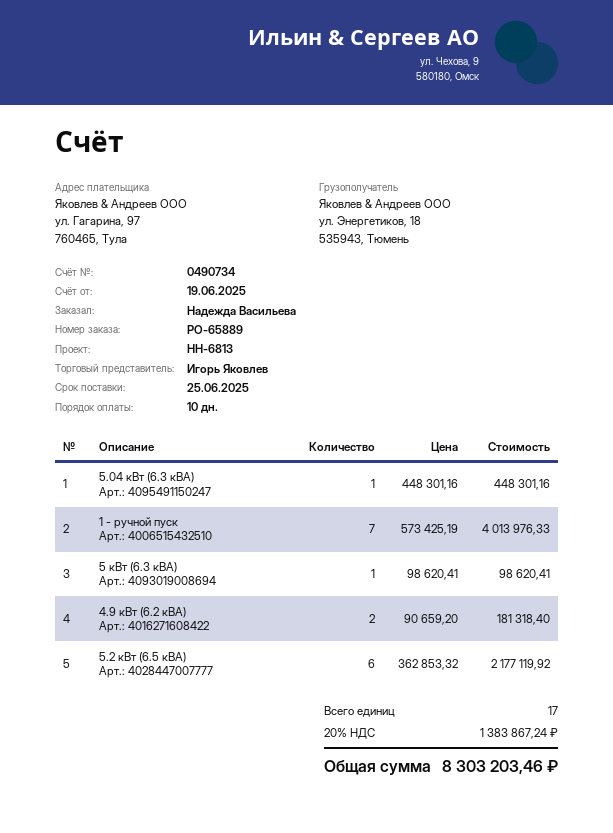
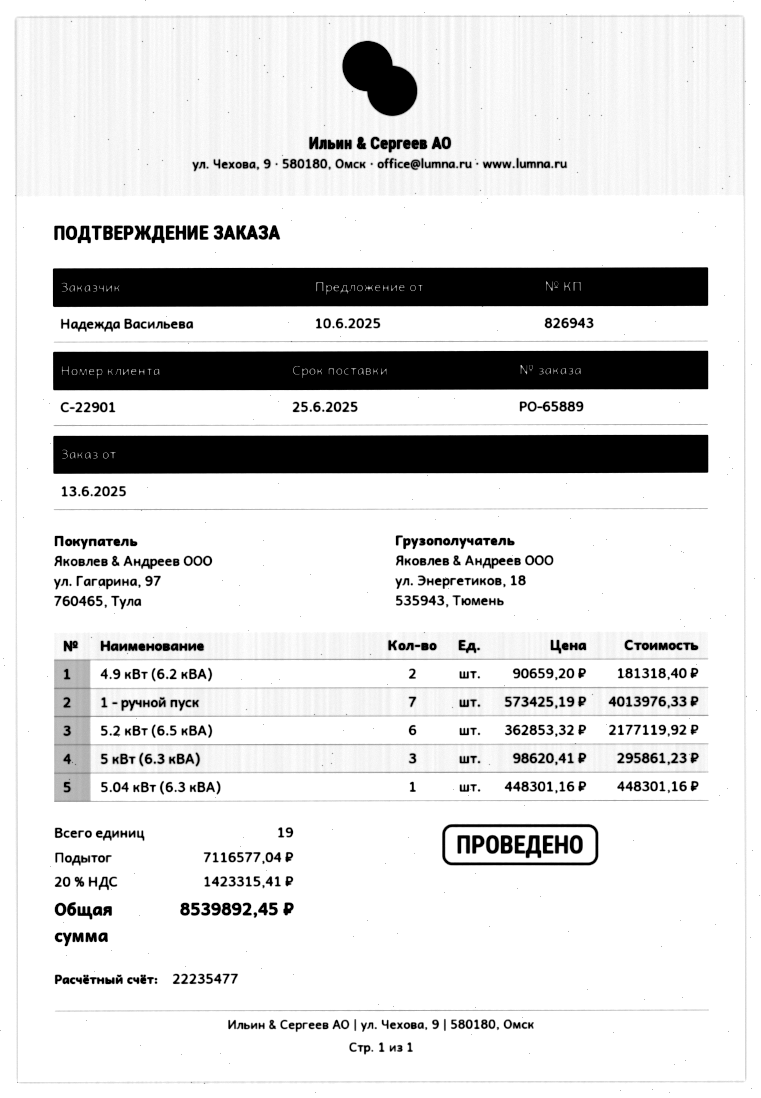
5 кВт (6.3 кВА): 1 x 98620.41 = 98620.41 -> 3 x 98620.41 = 295861.23
total quantity: 17 -> 19
tax: 20% = 1383867.24 -> 20% = 1423315.41
total: 8303203.46 -> 8539892.45

